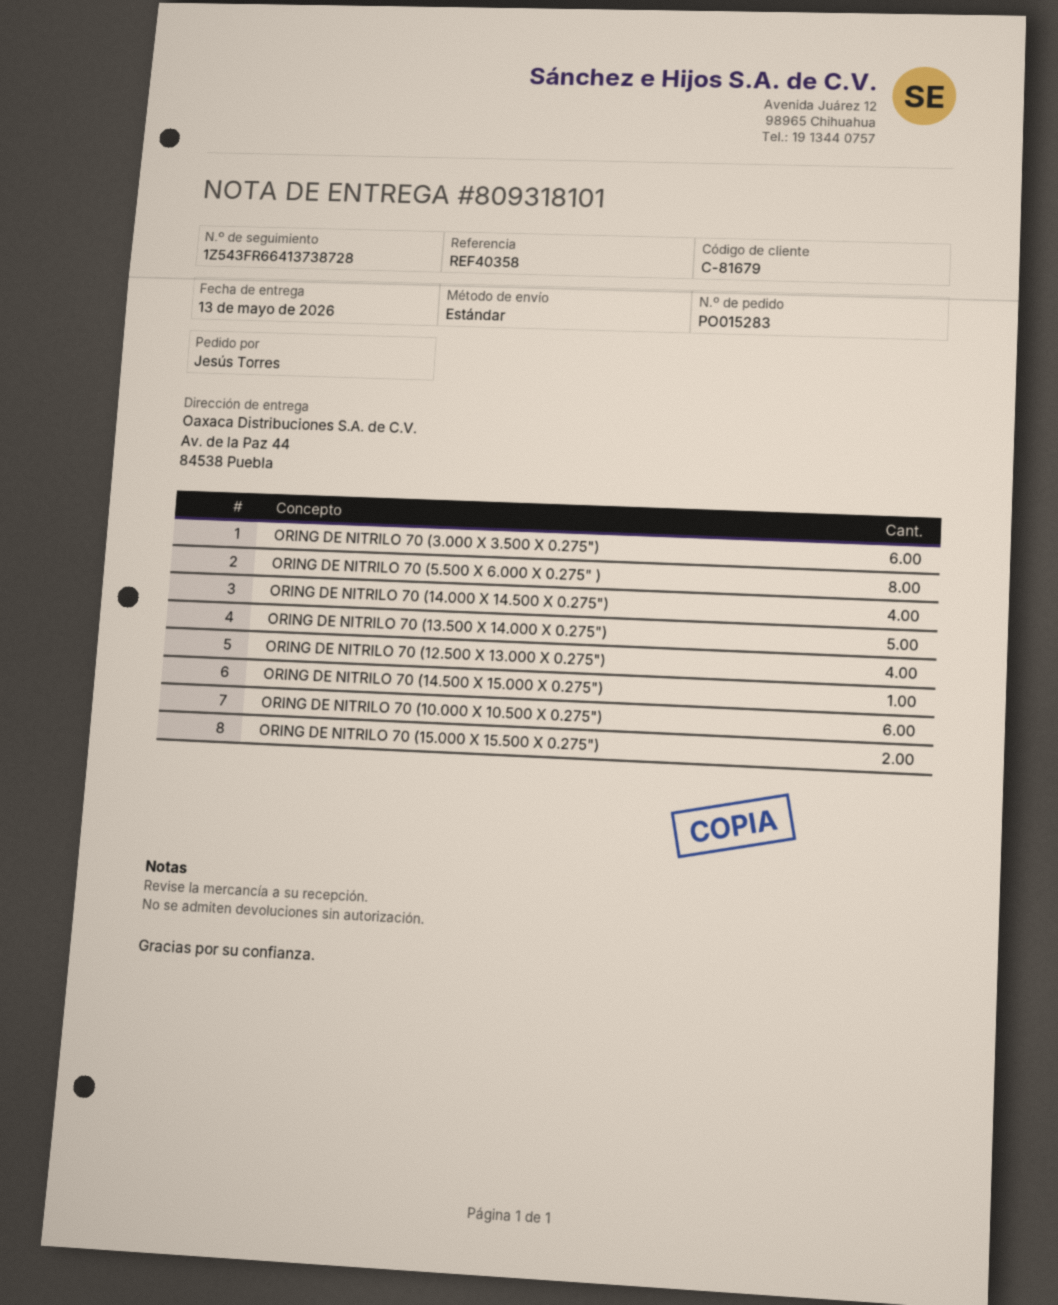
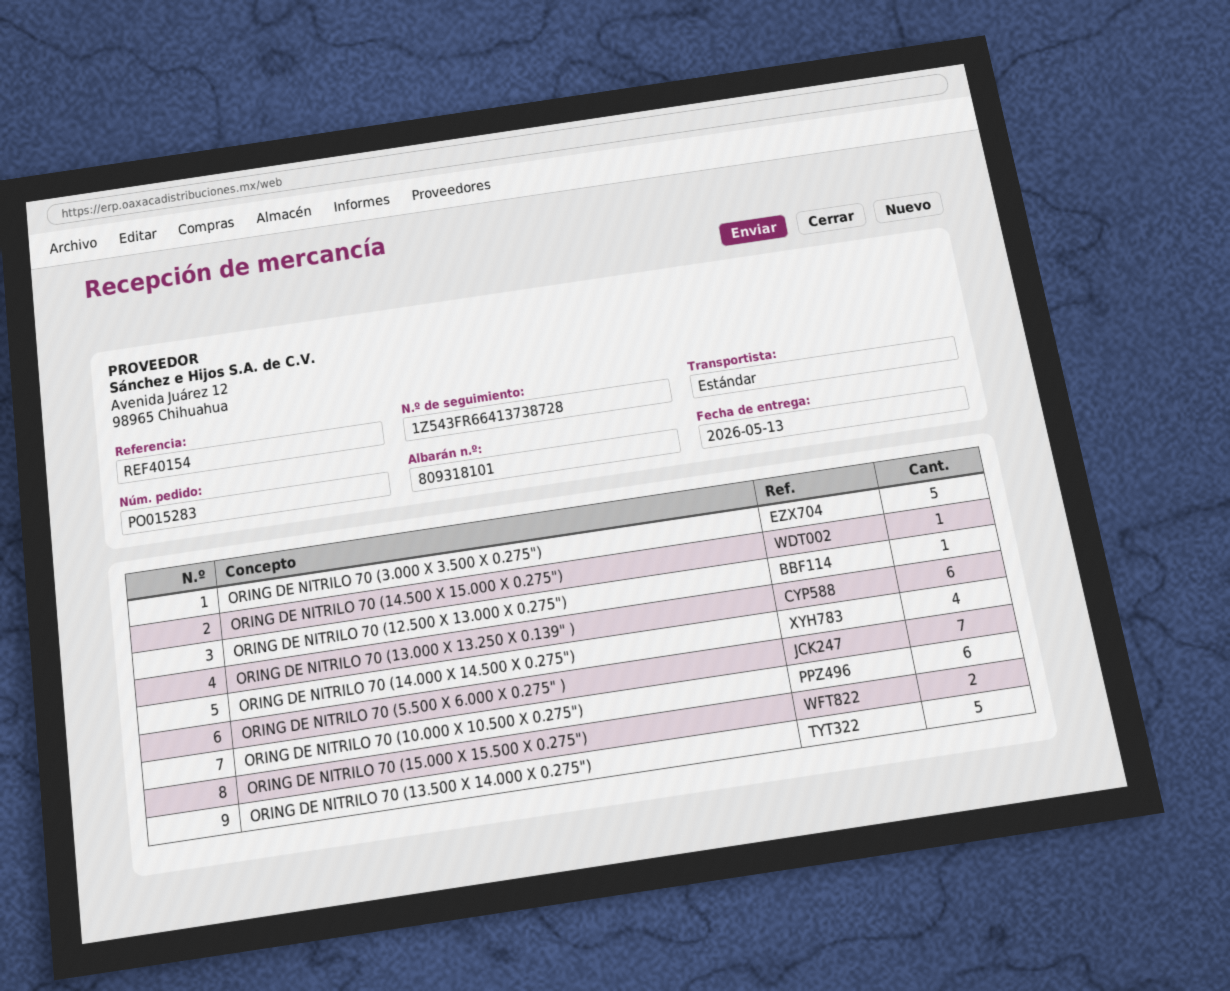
reference: REF40358 -> REF40154
ORING DE NITRILO 70 (3.000 X 3.500 X 0.275"): 6 -> 5
ORING DE NITRILO 70 (5.500 X 6.000 X 0.275" ): 8 -> 7
ORING DE NITRILO 70 (12.500 X 13.000 X 0.275"): 4 -> 1
ORING DE NITRILO 70 (13.000 X 13.250 X 0.139" ): none -> 6

